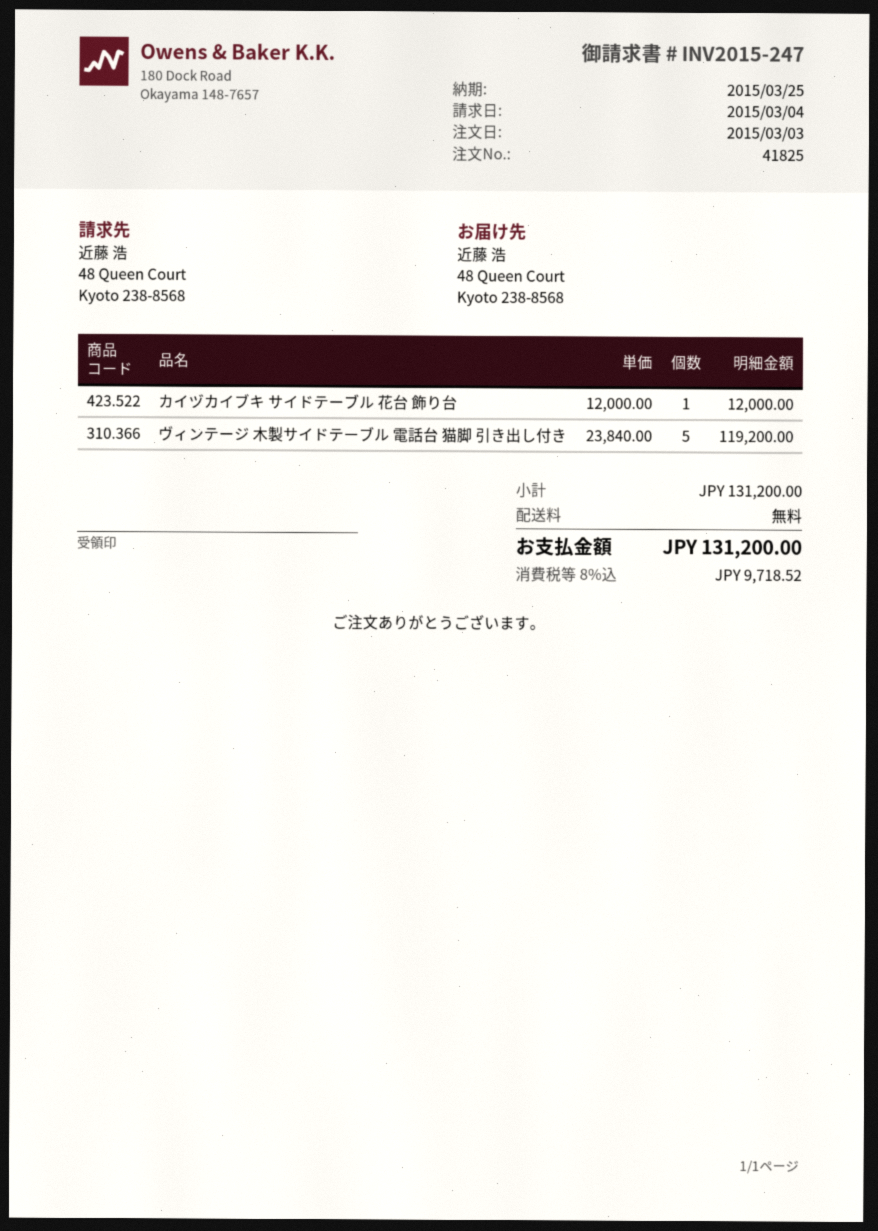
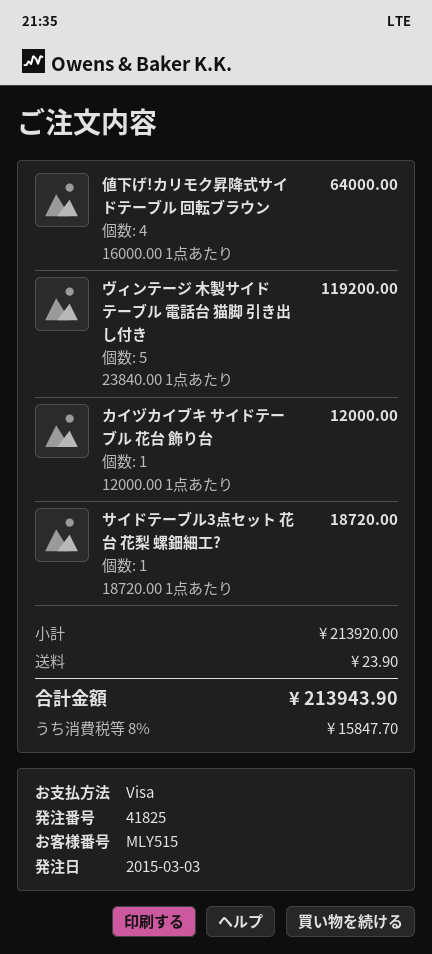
値下げ!カリモク昇降式サイドテーブル 回転ブラウン: none -> 4 x 16000.00 = 64000.00
サイドテーブル3点セット 花台 花梨 螺鈿細工?: none -> 1 x 18720.00 = 18720.00
subtotal: 131200.00 -> 213920.00
shipping: 0.00 -> 23.90
tax: 8% = 9718.52 -> 8% = 15847.70
total: 131200.00 -> 213943.90

